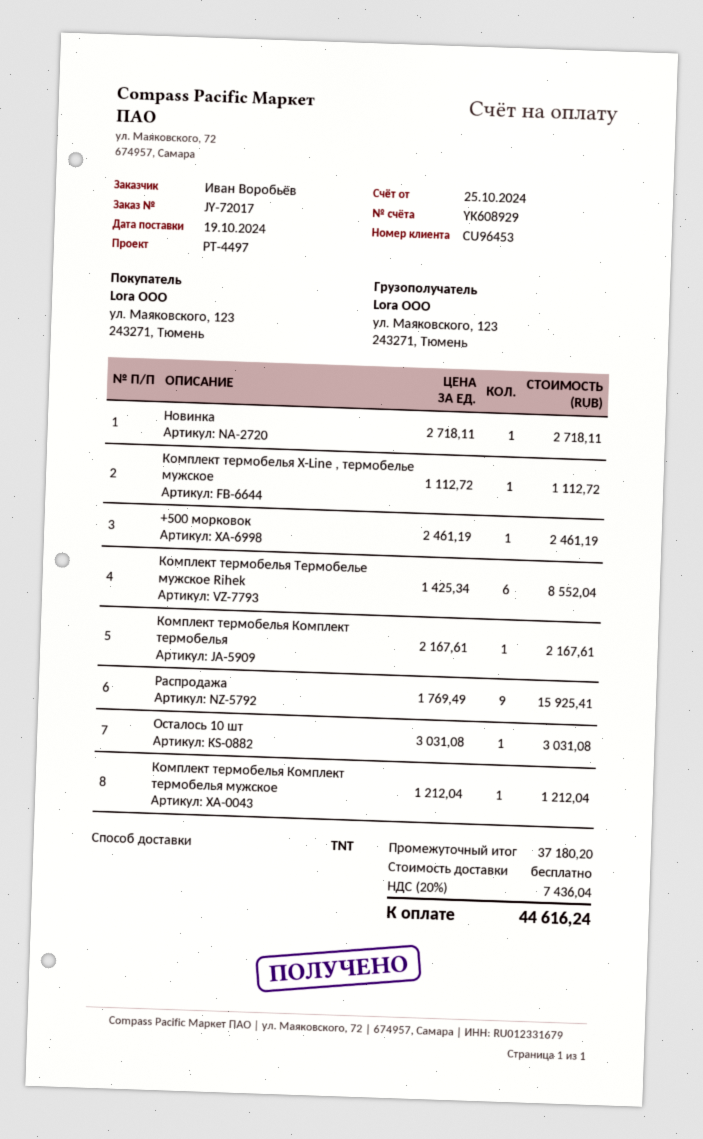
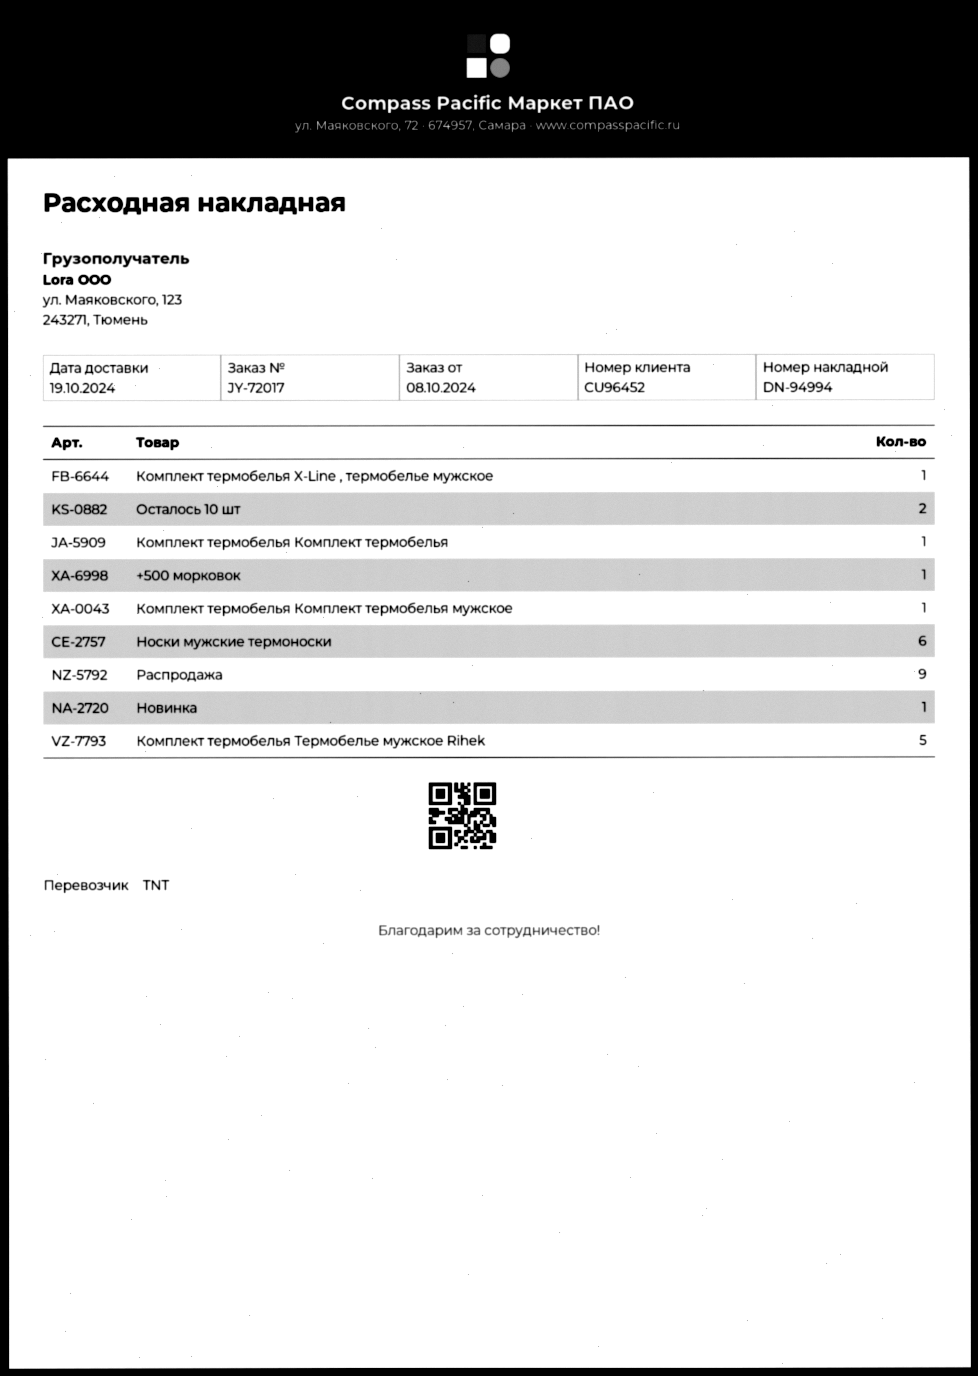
customer number: CU96453 -> CU96452
Комплект термобелья Термобелье мужское Rihek: 6 -> 5
Осталось 10 шт: 1 -> 2
Носки мужские термоноски: none -> 6

